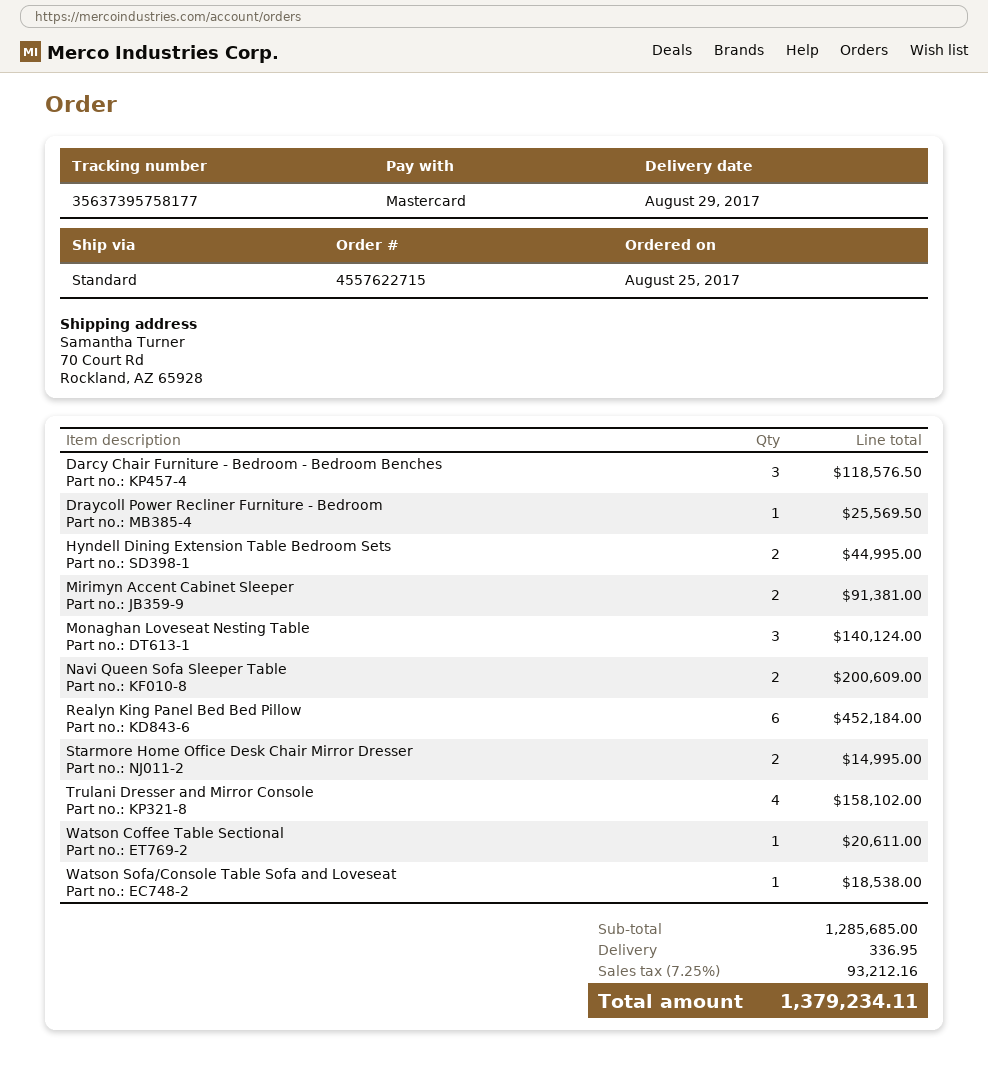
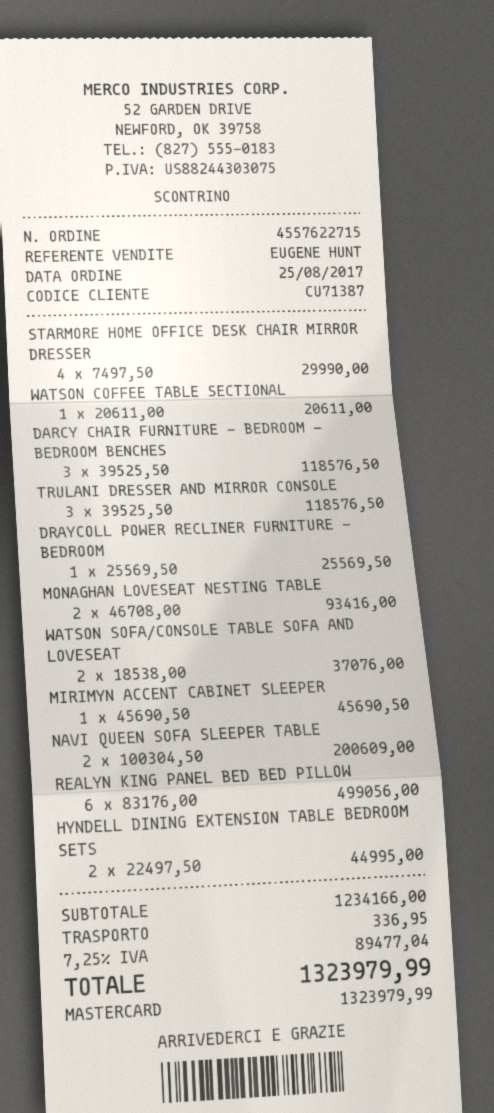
Mirimyn Accent Cabinet Sleeper: 2 for 91381.00 -> 1 for 45690.50
Monaghan Loveseat Nesting Table: 3 for 140124.00 -> 2 for 93416.00
Realyn King Panel Bed Bed Pillow: 6 for 452184.00 -> 6 for 499056.00
Starmore Home Office Desk Chair Mirror Dresser: 2 for 14995.00 -> 4 for 29990.00
Trulani Dresser and Mirror Console: 4 for 158102.00 -> 3 for 118576.50
Watson Sofa/Console Table Sofa and Loveseat: 1 for 18538.00 -> 2 for 37076.00
subtotal: 1285685.00 -> 1234166.00
tax: 7.25% = 93212.16 -> 7.25% = 89477.04
total: 1379234.11 -> 1323979.99

